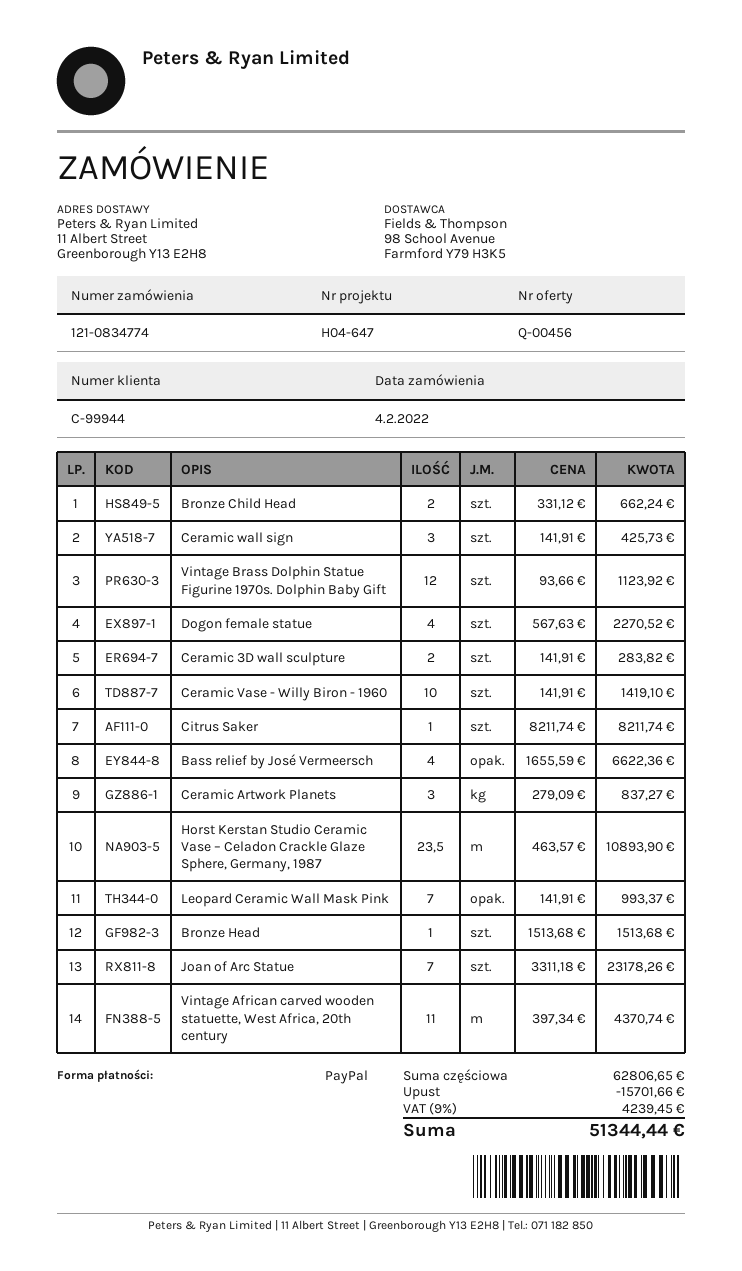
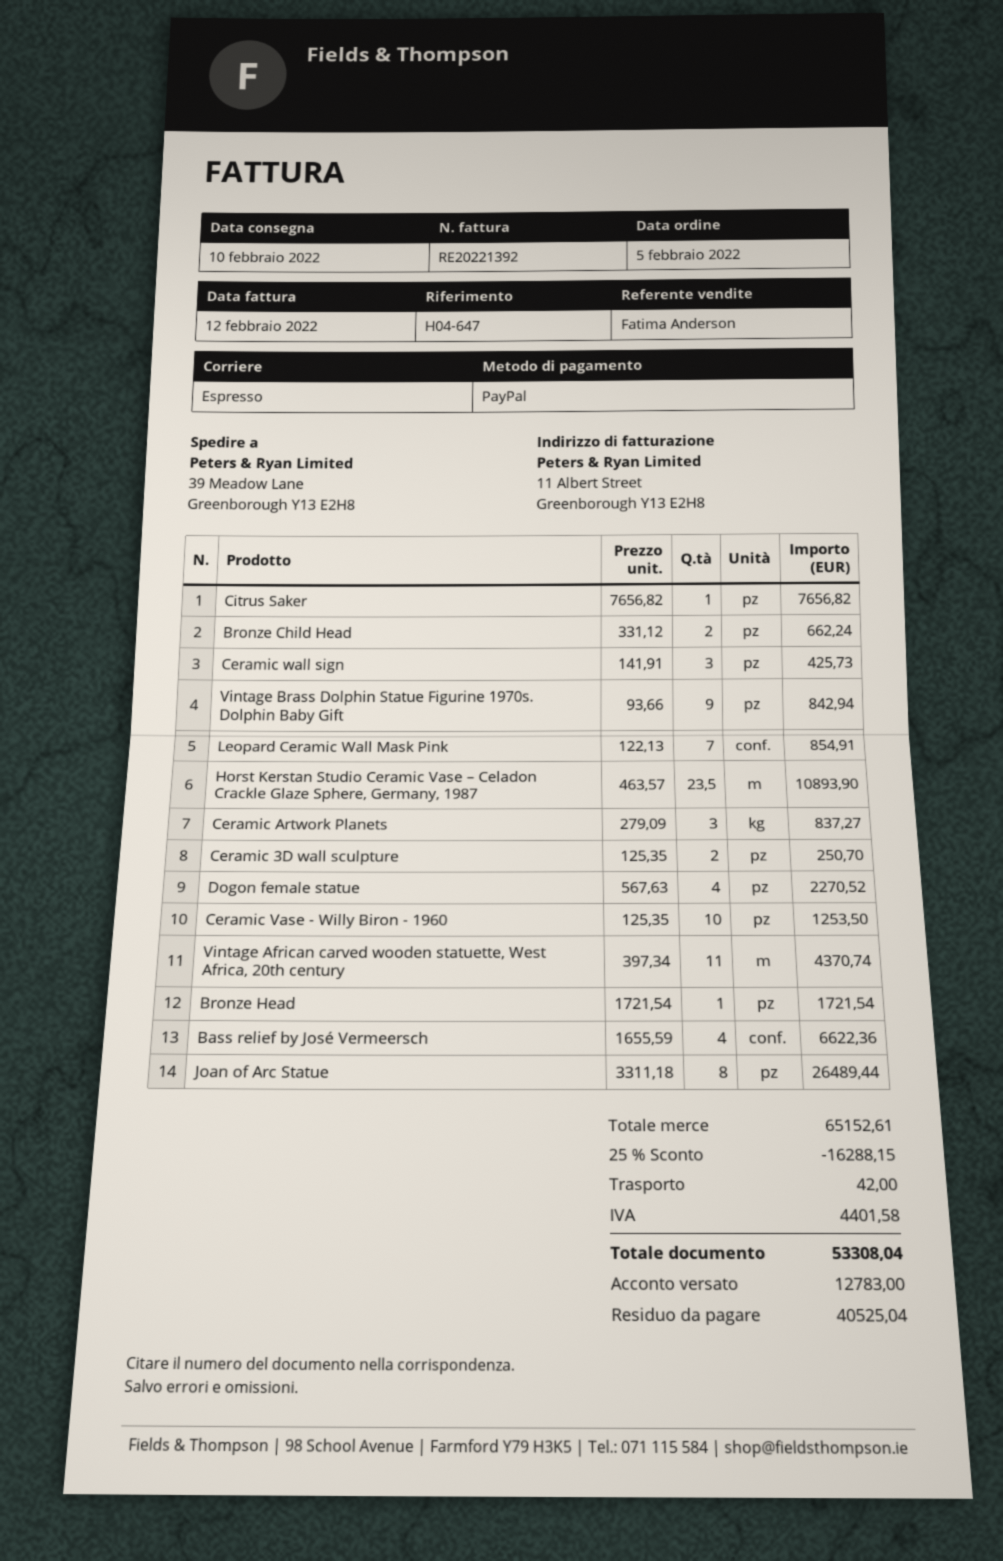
order date: 2022-02-04 -> 2022-02-05
ship to: 11 Albert Street, Greenborough Y13 E2H8 -> 39 Meadow Lane, Greenborough Y13 E2H8
Vintage Brass Dolphin Statue Figurine 1970s. Dolphin Baby Gift: 12 x 93.66 = 1123.92 -> 9 x 93.66 = 842.94
Ceramic 3D wall sculpture: 2 x 141.91 = 283.82 -> 2 x 125.35 = 250.70
Ceramic Vase - Willy Biron - 1960: 10 x 141.91 = 1419.10 -> 10 x 125.35 = 1253.50
Citrus Saker: 1 x 8211.74 = 8211.74 -> 1 x 7656.82 = 7656.82
Leopard Ceramic Wall Mask Pink: 7 x 141.91 = 993.37 -> 7 x 122.13 = 854.91
Bronze Head: 1 x 1513.68 = 1513.68 -> 1 x 1721.54 = 1721.54
Joan of Arc Statue: 7 x 3311.18 = 23178.26 -> 8 x 3311.18 = 26489.44
subtotal: 62806.65 -> 65152.61
discount: 15701.66 -> 16288.15
shipping: none -> 42.00
tax: 4239.45 -> 4401.58
total: 51344.44 -> 53308.04

